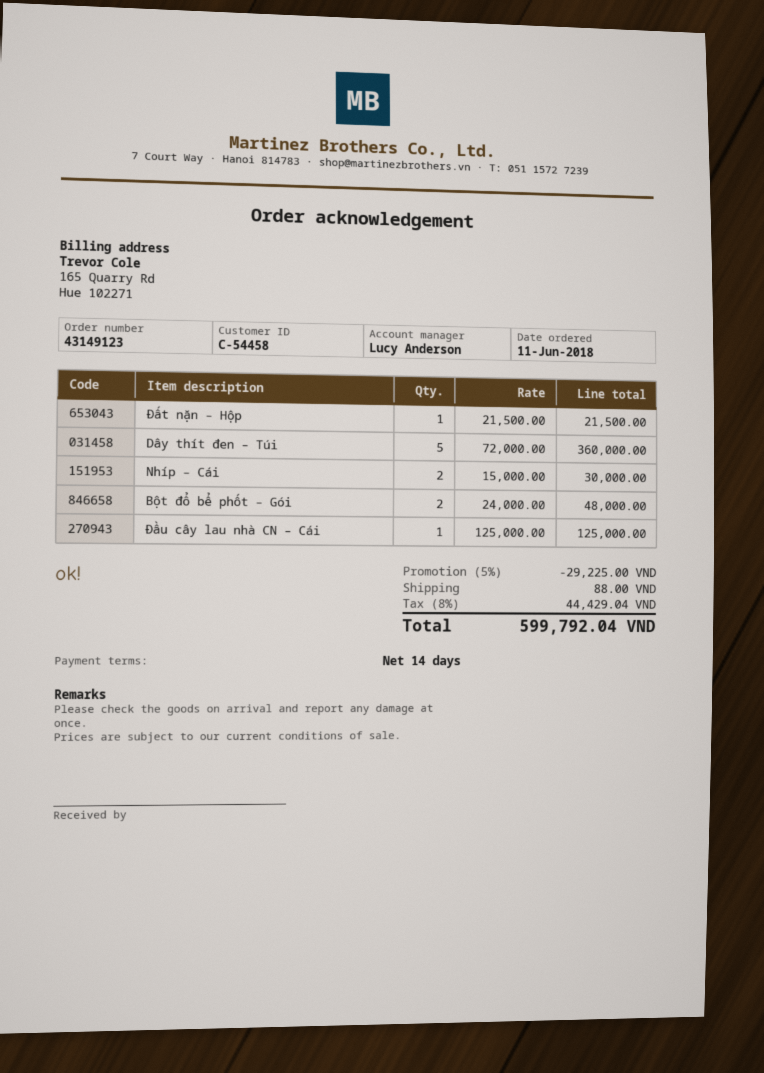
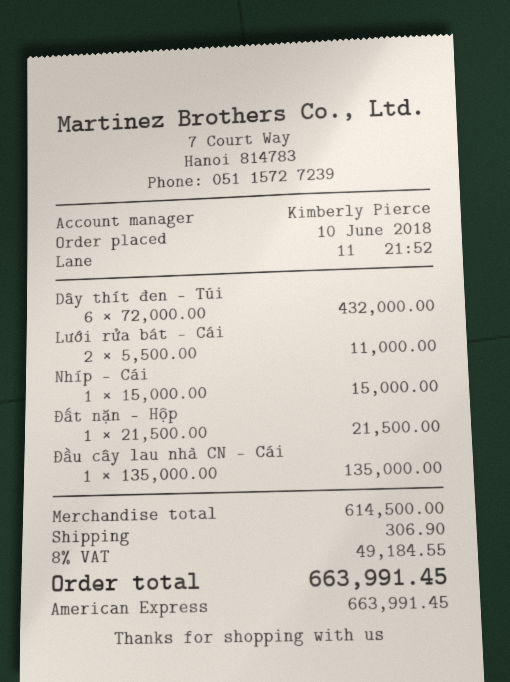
order date: 2018-06-11 -> 2018-06-10
sales rep: Lucy Anderson -> Kimberly Pierce
Dây thít đen – Túi: 5 x 72000.00 = 360000.00 -> 6 x 72000.00 = 432000.00
Nhíp – Cái: 2 x 15000.00 = 30000.00 -> 1 x 15000.00 = 15000.00
Bột đổ bể phốt – Gói: 2 x 24000.00 = 48000.00 -> none
Đầu cây lau nhà CN – Cái: 1 x 125000.00 = 125000.00 -> 1 x 135000.00 = 135000.00
Lưới rửa bát – Cái: none -> 2 x 5500.00 = 11000.00
discount: 5% = 29225.00 -> none
shipping: 88.00 -> 306.90
tax: 8% = 44429.04 -> 8% = 49184.55
total: 599792.04 -> 663991.45

